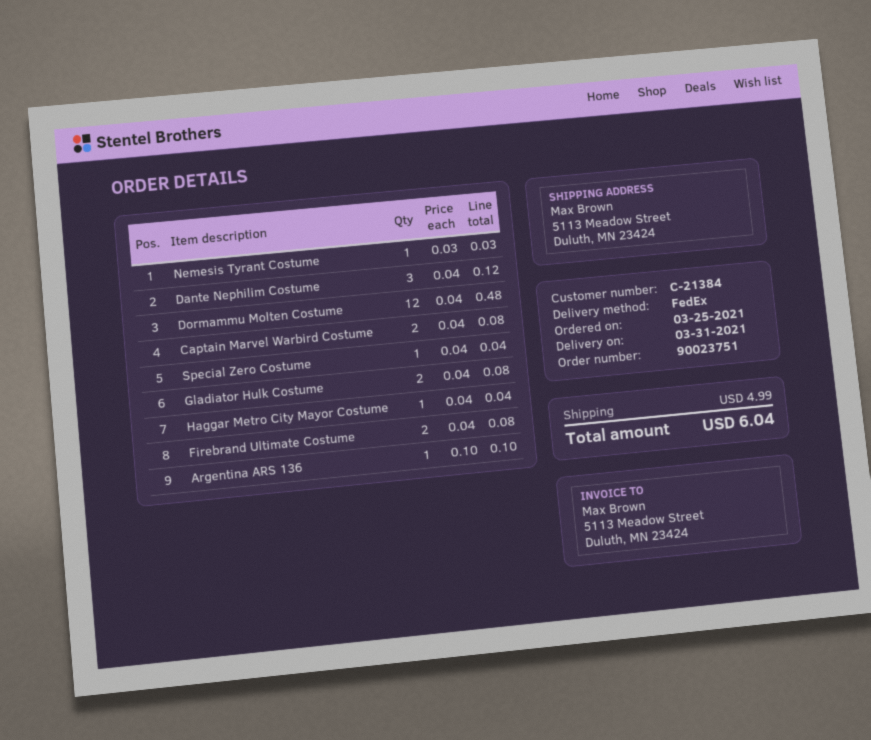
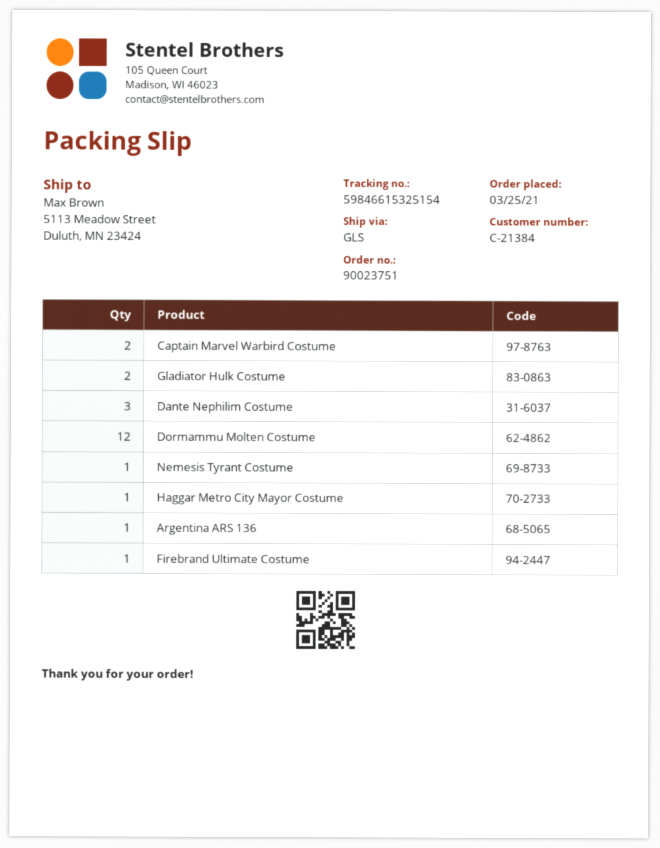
shipping method: FedEx -> GLS
Special Zero Costume: 1 -> none
Firebrand Ultimate Costume: 2 -> 1

